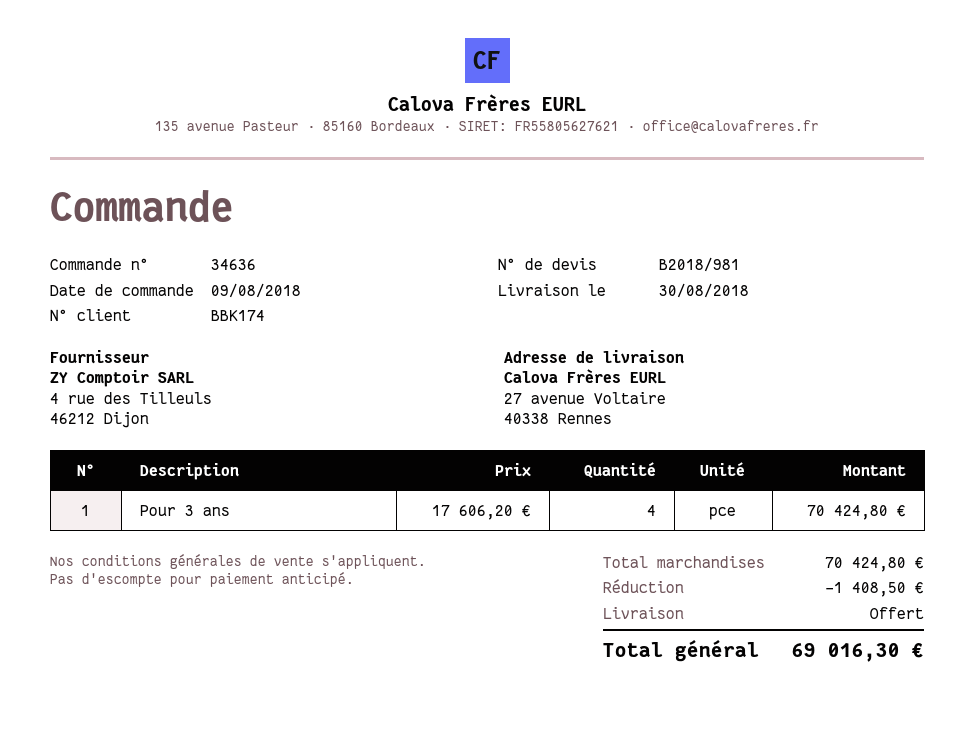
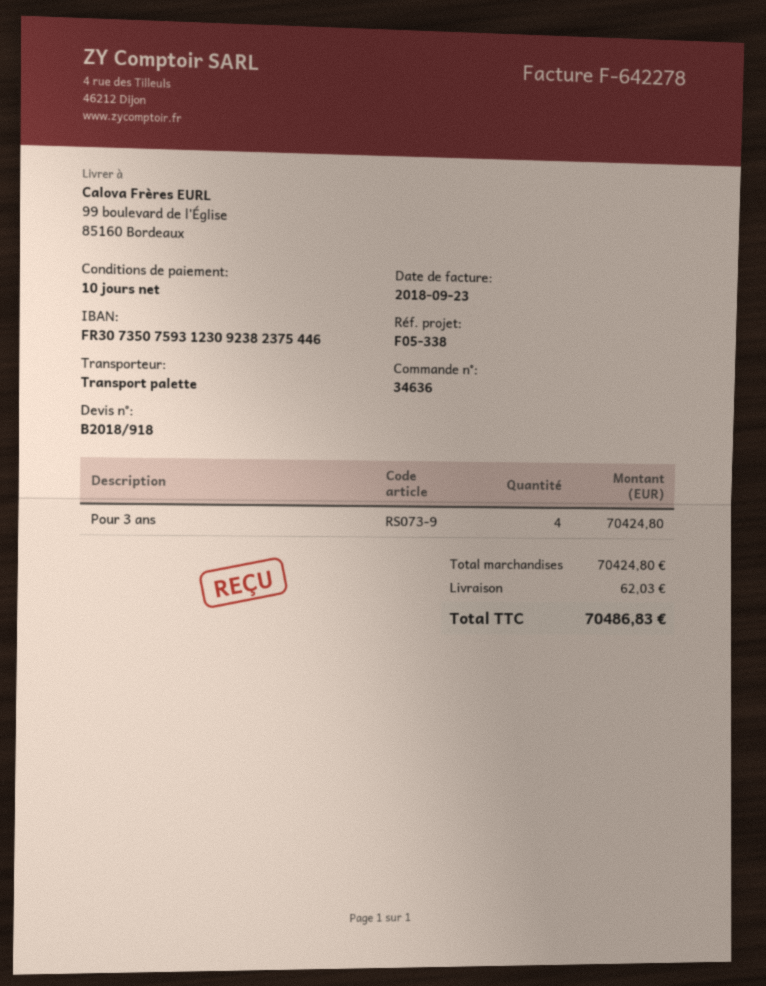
quote number: B2018/981 -> B2018/918
ship to: 27 avenue Voltaire, 40338 Rennes -> 99 boulevard de l'Église, 85160 Bordeaux
discount: 1408.50 -> none
shipping: 0.00 -> 62.03
total: 69016.30 -> 70486.83

